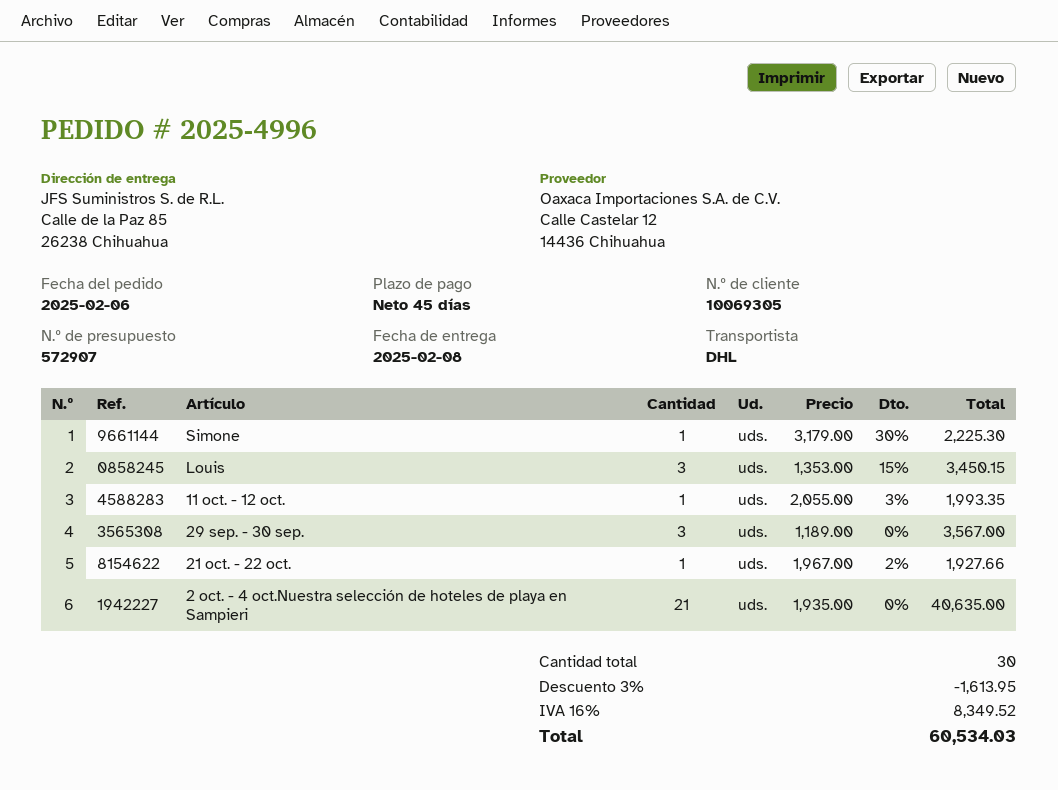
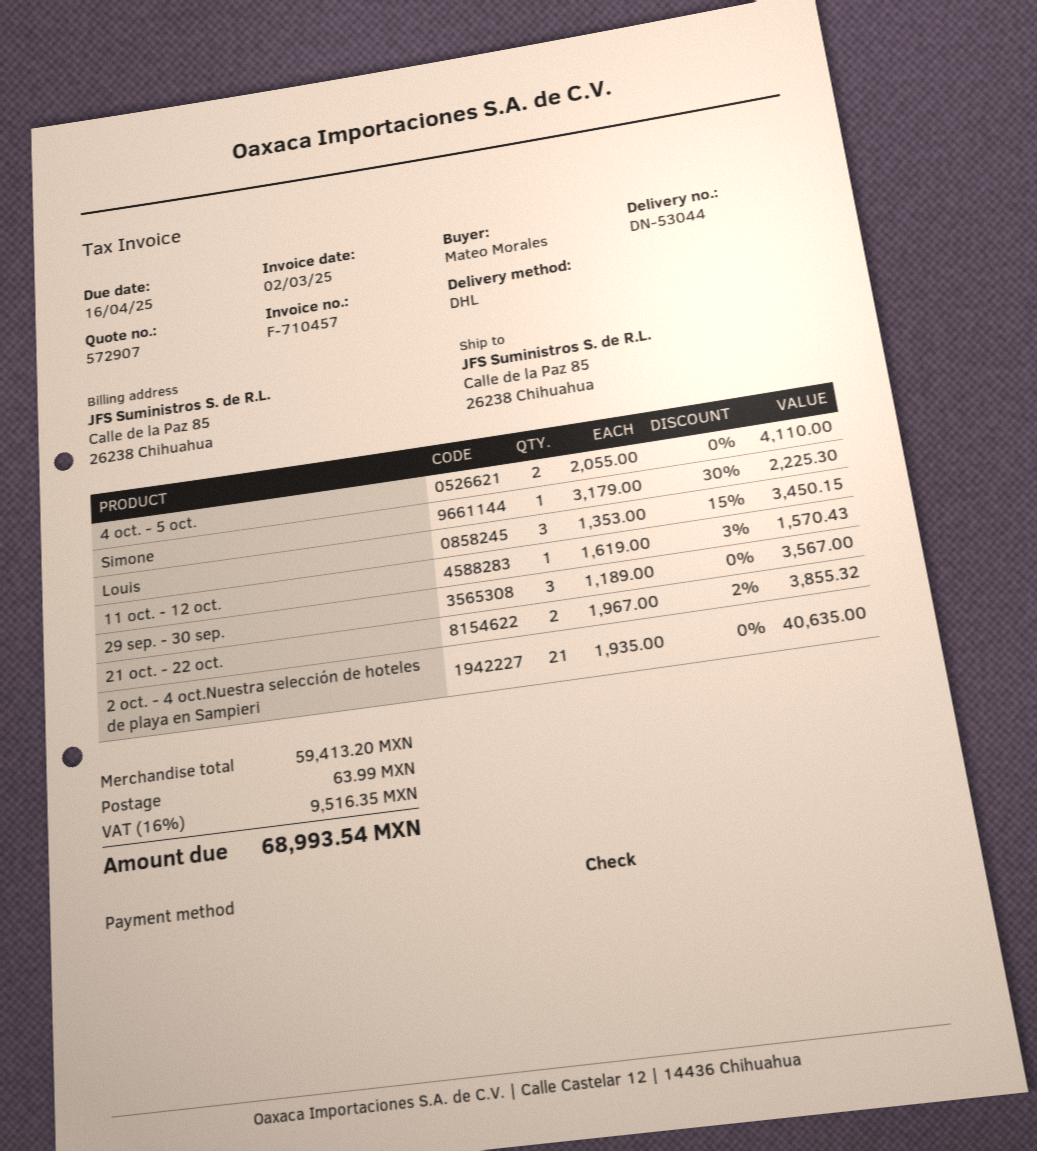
11 oct. - 12 oct.: 1 x 2055.00 - 3% = 1993.35 -> 1 x 1619.00 - 3% = 1570.43
21 oct. - 22 oct.: 1 x 1967.00 - 2% = 1927.66 -> 2 x 1967.00 - 2% = 3855.32
4 oct. - 5 oct.: none -> 2 x 2055.00 = 4110.00
discount: 3% = 1613.95 -> none
shipping: none -> 63.99
tax: 16% = 8349.52 -> 16% = 9516.35
total: 60534.03 -> 68993.54

